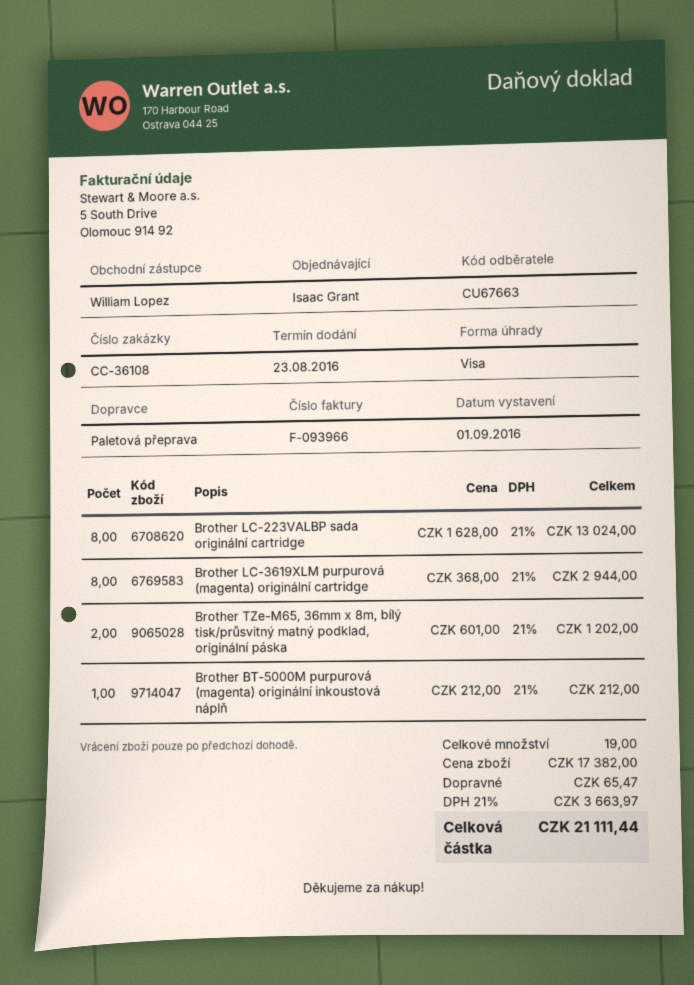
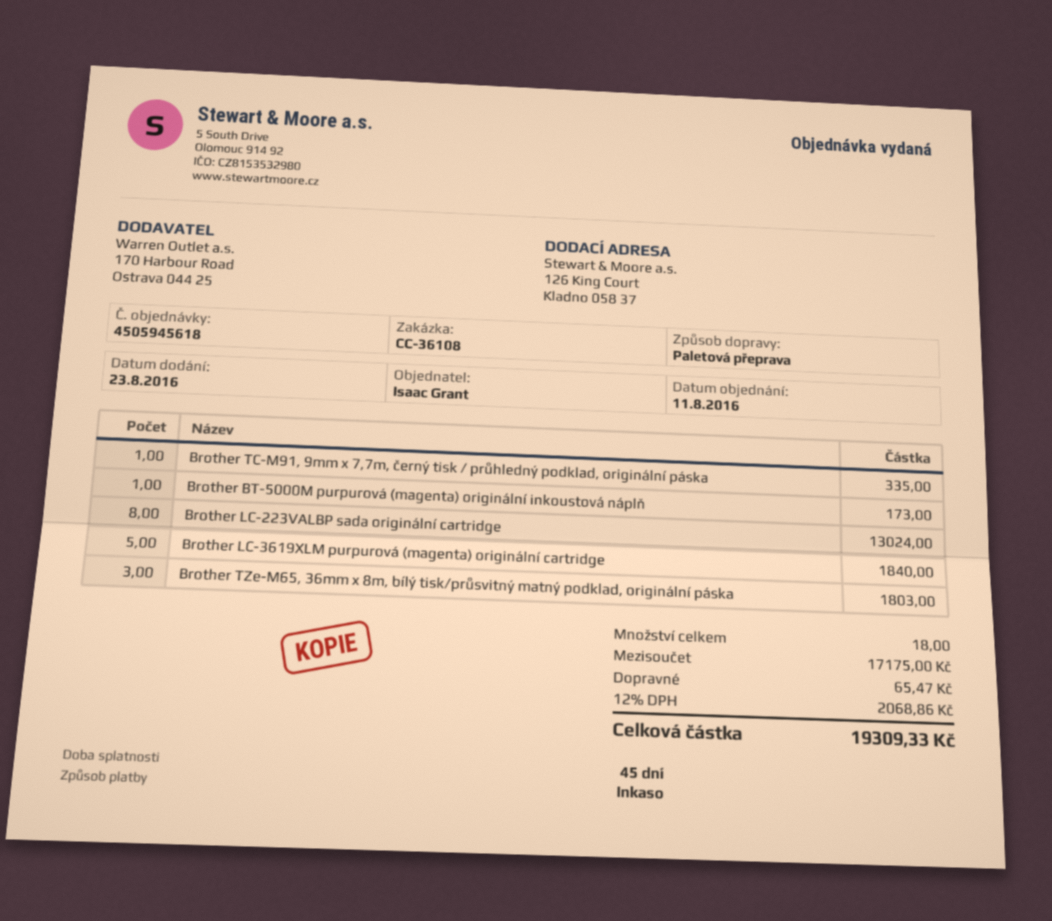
payment method: Visa -> direct debit
Brother LC-3619XLM purpurová (magenta) originální cartridge: 8 for 2944.00 -> 5 for 1840.00
Brother TZe-M65, 36mm x 8m, bílý tisk/průsvitný matný podklad, originální páska: 2 for 1202.00 -> 3 for 1803.00
Brother BT-5000M purpurová (magenta) originální inkoustová náplň: 1 for 212.00 -> 1 for 173.00
Brother TC-M91, 9mm x 7,7m, černý tisk / průhledný podklad, originální páska: none -> 1 for 335.00
total quantity: 19 -> 18
subtotal: 17382.00 -> 17175.00
tax: 21% = 3663.97 -> 12% = 2068.86
total: 21111.44 -> 19309.33

